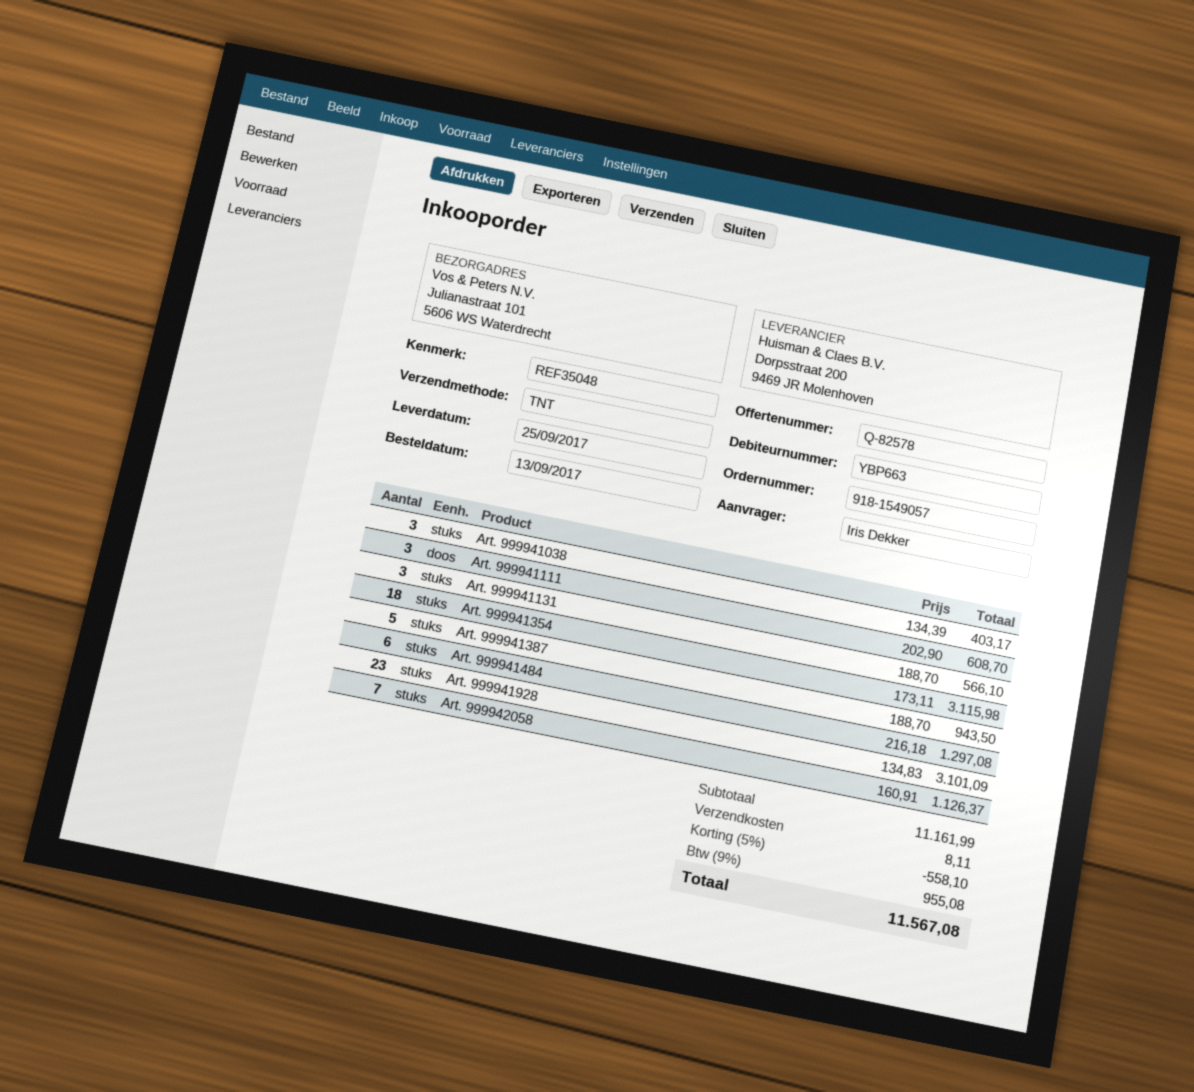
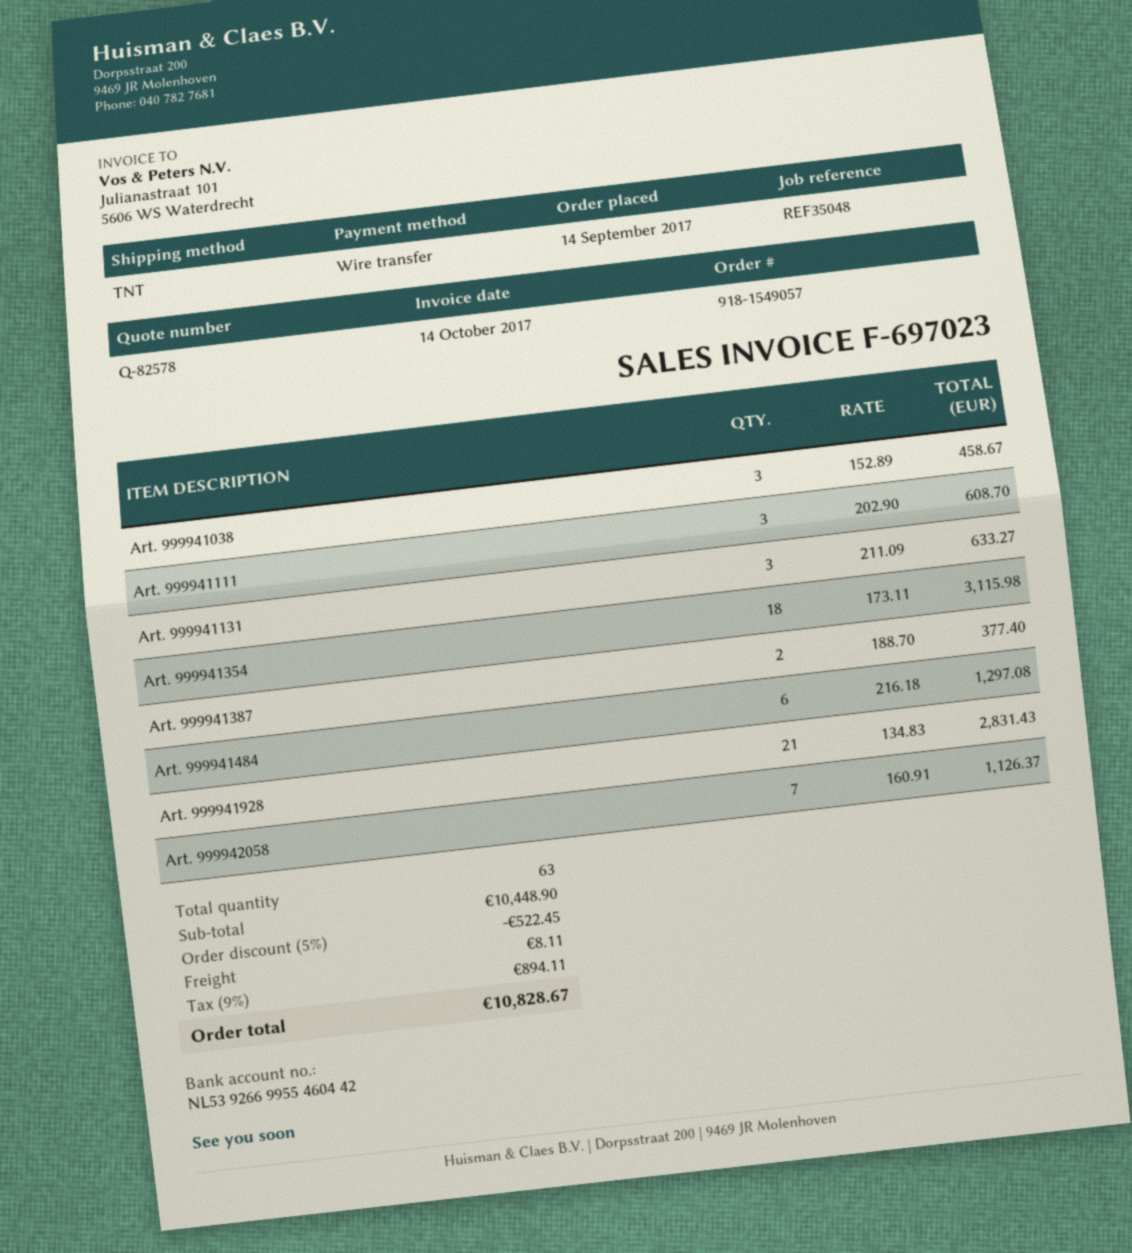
order date: 2017-09-13 -> 2017-09-14
Art. 999941038: 3 x 134.39 = 403.17 -> 3 x 152.89 = 458.67
Art. 999941131: 3 x 188.70 = 566.10 -> 3 x 211.09 = 633.27
Art. 999941387: 5 x 188.70 = 943.50 -> 2 x 188.70 = 377.40
Art. 999941928: 23 x 134.83 = 3101.09 -> 21 x 134.83 = 2831.43
subtotal: 11161.99 -> 10448.90
discount: 5% = 558.10 -> 5% = 522.45
tax: 9% = 955.08 -> 9% = 894.11
total: 11567.08 -> 10828.67

